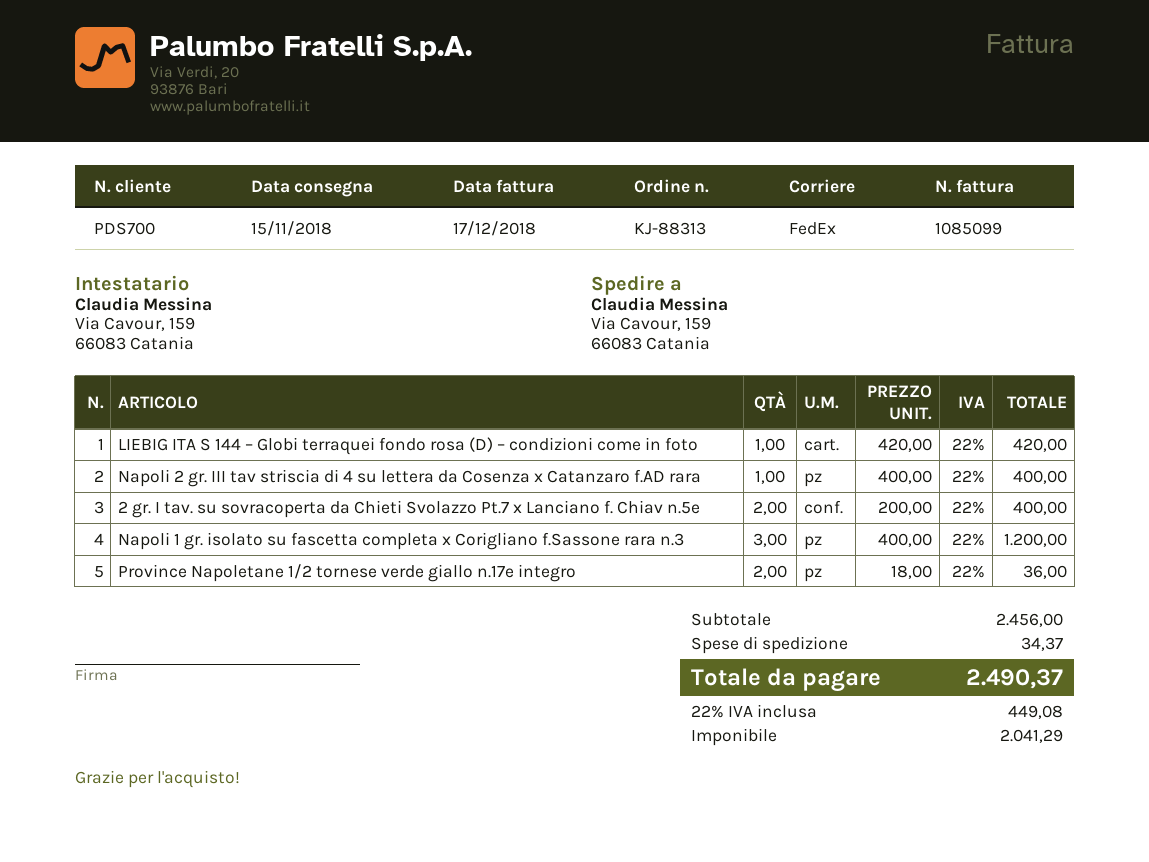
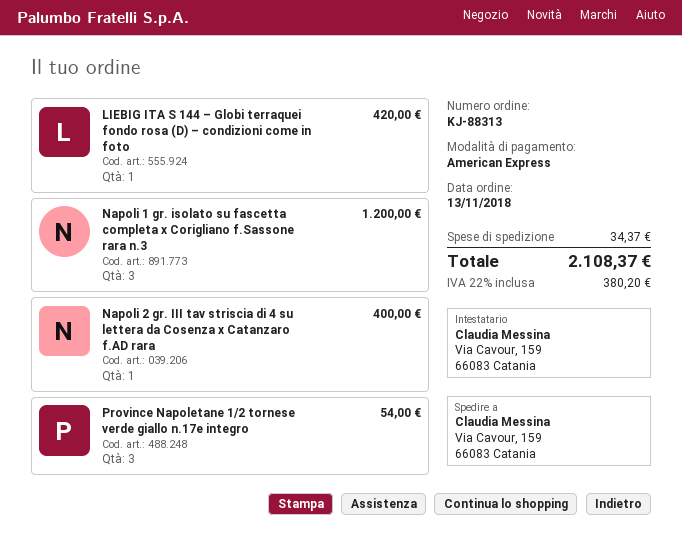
2 gr. I tav. su sovracoperta da Chieti Svolazzo Pt.7 x Lanciano f. Chiav n.5e: 2 for 400.00 -> none
Province Napoletane 1/2 tornese verde giallo n.17e integro: 2 for 36.00 -> 3 for 54.00
tax: 22% = 449.08 -> 22% = 380.20
total: 2490.37 -> 2108.37

